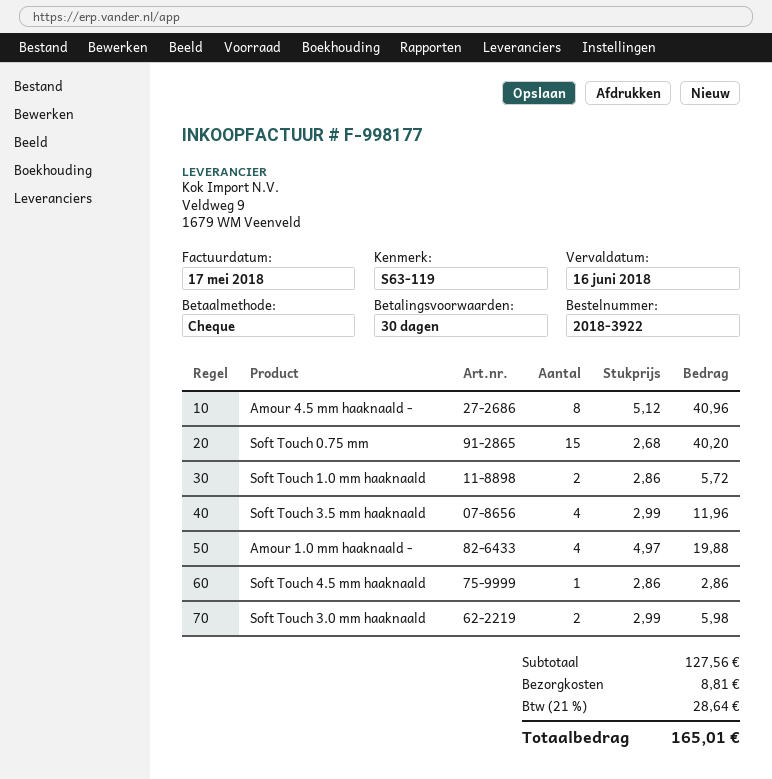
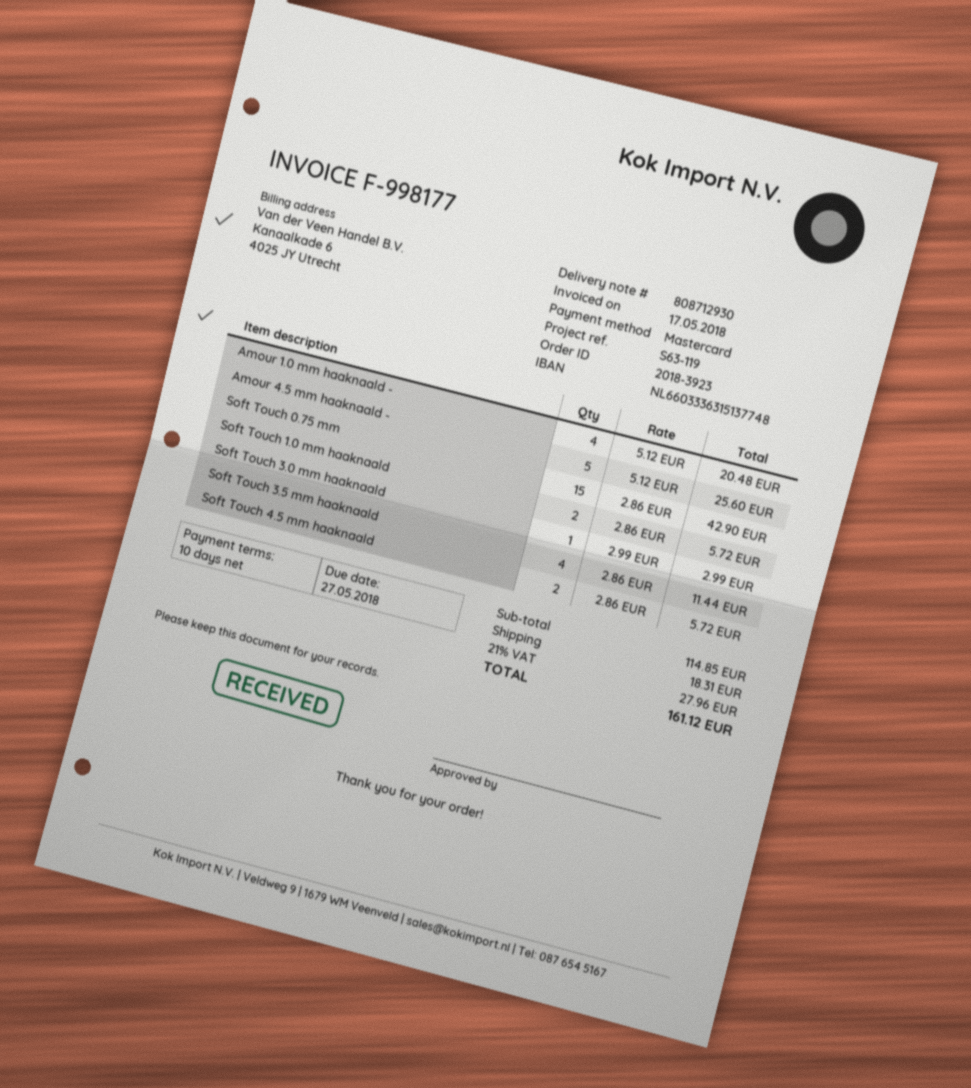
order number: 2018-3922 -> 2018-3923
payment terms: 30 days -> 10 days
due date: 2018-06-16 -> 2018-05-27
payment method: cheque -> Mastercard
Amour 4.5 mm haaknaald -: 8 x 5.12 = 40.96 -> 5 x 5.12 = 25.60
Soft Touch 0.75 mm: 15 x 2.68 = 40.20 -> 15 x 2.86 = 42.90
Soft Touch 3.5 mm haaknaald: 4 x 2.99 = 11.96 -> 4 x 2.86 = 11.44
Amour 1.0 mm haaknaald -: 4 x 4.97 = 19.88 -> 4 x 5.12 = 20.48
Soft Touch 4.5 mm haaknaald: 1 x 2.86 = 2.86 -> 2 x 2.86 = 5.72
Soft Touch 3.0 mm haaknaald: 2 x 2.99 = 5.98 -> 1 x 2.99 = 2.99
subtotal: 127.56 -> 114.85
shipping: 8.81 -> 18.31
tax: 21% = 28.64 -> 21% = 27.96
total: 165.01 -> 161.12

